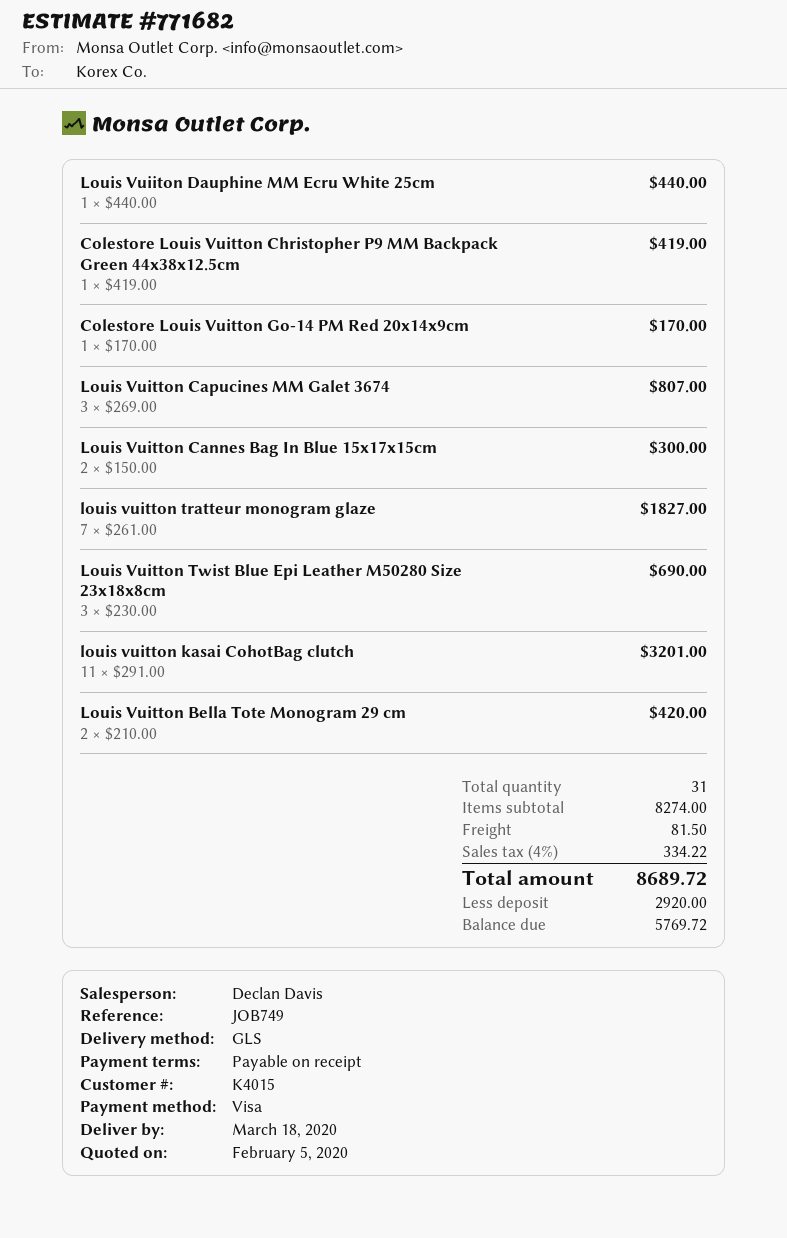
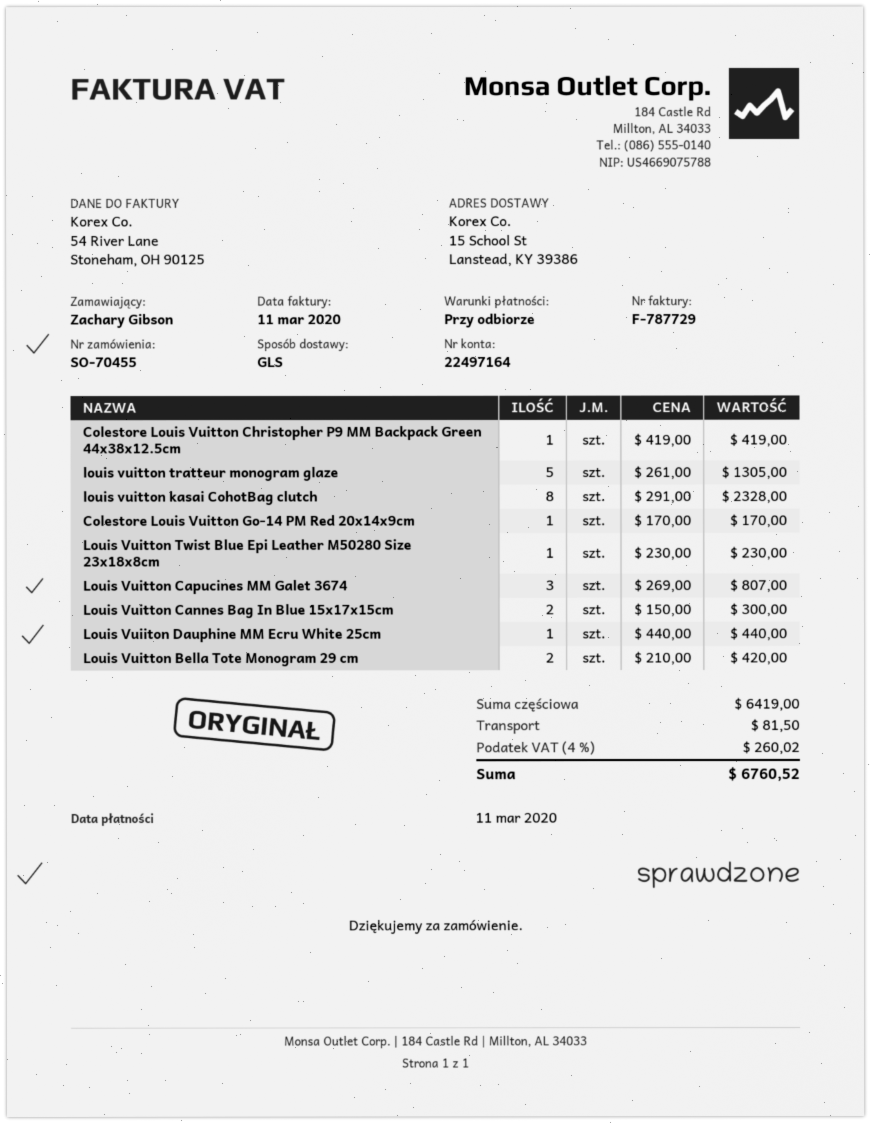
louis vuitton tratteur monogram glaze: 7 x 261.00 = 1827.00 -> 5 x 261.00 = 1305.00
Louis Vuitton Twist Blue Epi Leather M50280 Size 23x18x8cm: 3 x 230.00 = 690.00 -> 1 x 230.00 = 230.00
louis vuitton kasai CohotBag clutch: 11 x 291.00 = 3201.00 -> 8 x 291.00 = 2328.00
subtotal: 8274.00 -> 6419.00
tax: 4% = 334.22 -> 4% = 260.02
total: 8689.72 -> 6760.52

